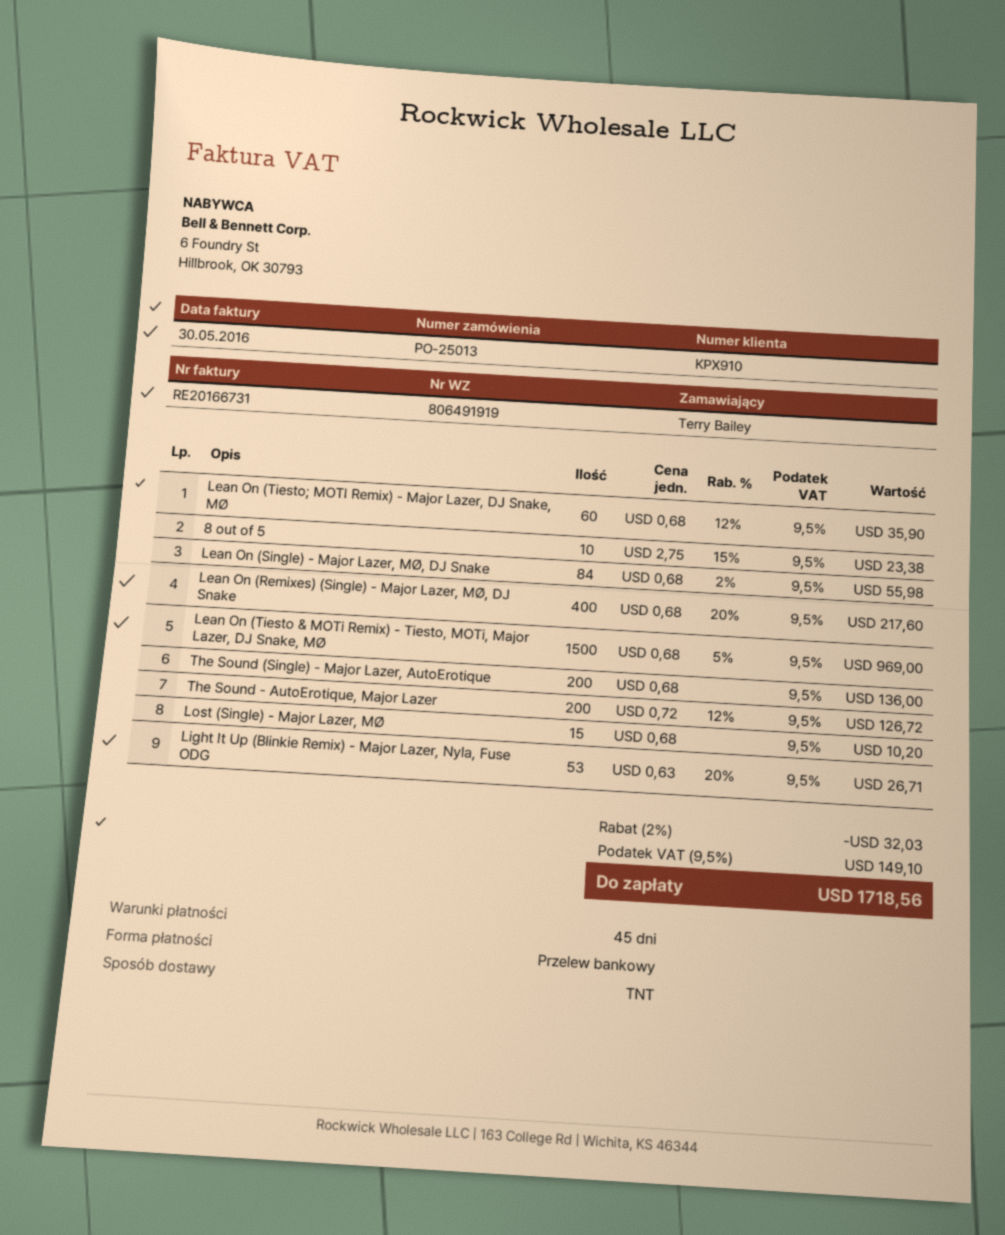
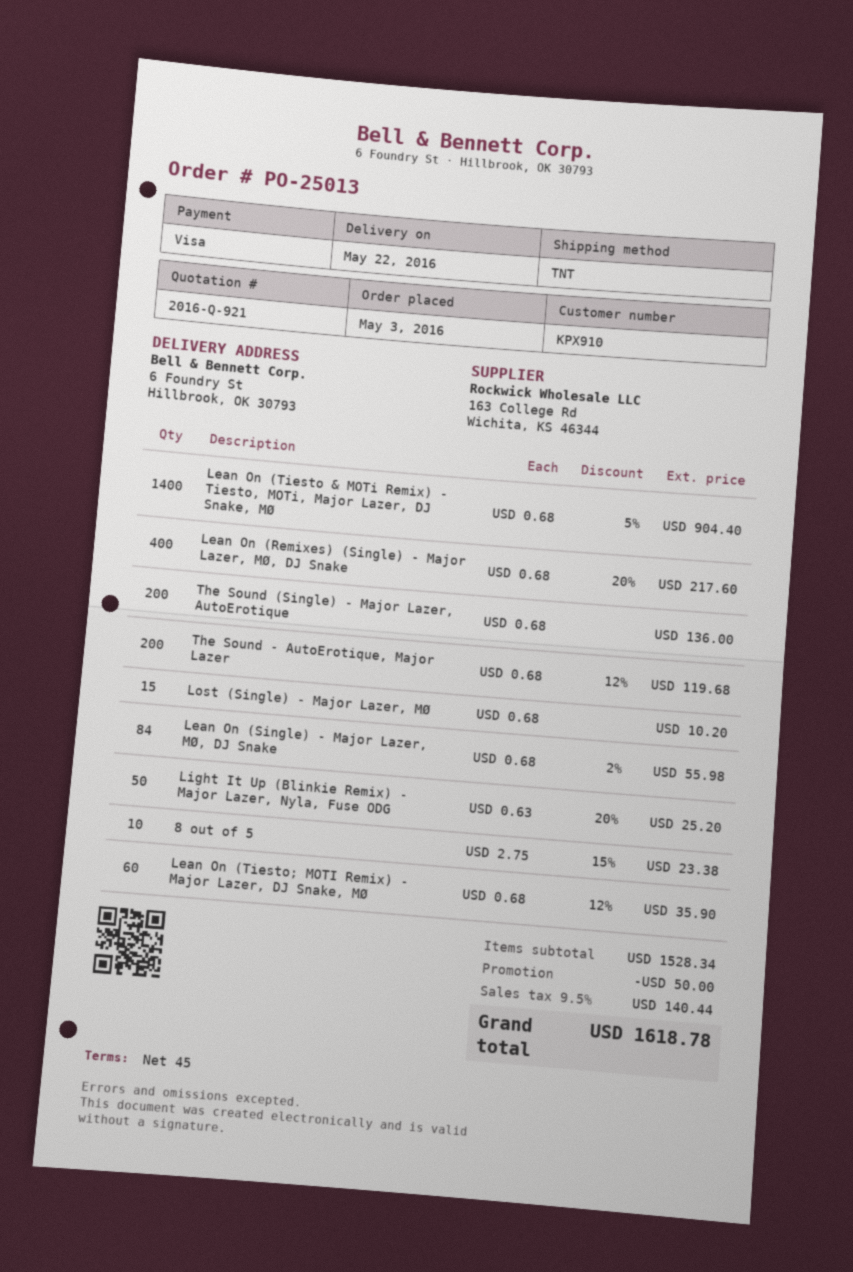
payment method: bank transfer -> Visa
Lean On (Tiesto & MOTi Remix) - Tiesto, MOTi, Major Lazer, DJ Snake, MØ: 1500 x 0.68 - 5% = 969.00 -> 1400 x 0.68 - 5% = 904.40
The Sound - AutoErotique, Major Lazer: 200 x 0.72 - 12% = 126.72 -> 200 x 0.68 - 12% = 119.68
Light It Up (Blinkie Remix) - Major Lazer, Nyla, Fuse ODG: 53 x 0.63 - 20% = 26.71 -> 50 x 0.63 - 20% = 25.20
discount: 32.03 -> 50.00
tax: 9.5% = 149.10 -> 9.5% = 140.44
total: 1718.56 -> 1618.78

